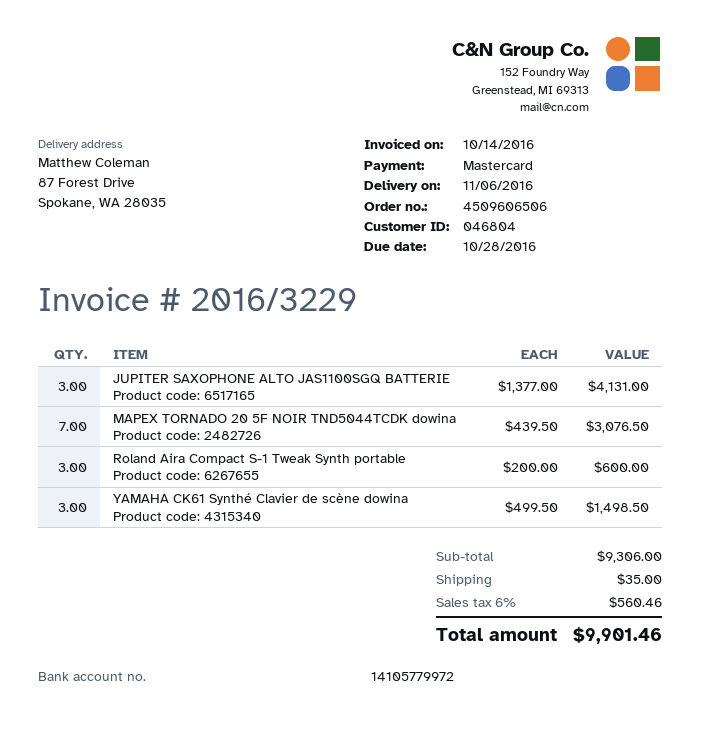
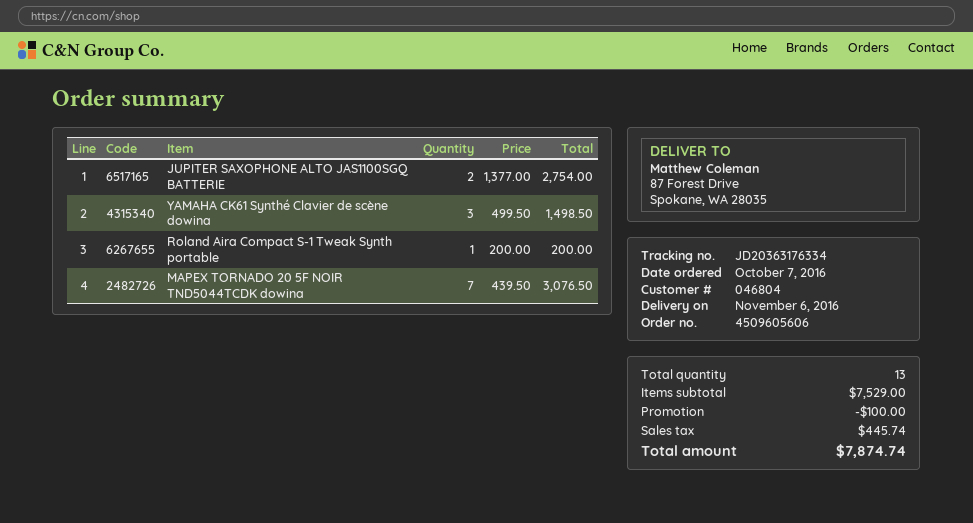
order number: 4509606506 -> 4509605606
JUPITER SAXOPHONE ALTO JAS1100SGQ BATTERIE: 3 x 1377.00 = 4131.00 -> 2 x 1377.00 = 2754.00
Roland Aira Compact S-1 Tweak Synth portable: 3 x 200.00 = 600.00 -> 1 x 200.00 = 200.00
subtotal: 9306.00 -> 7529.00
discount: none -> 100.00
shipping: 35.00 -> none
tax: 560.46 -> 445.74
total: 9901.46 -> 7874.74

